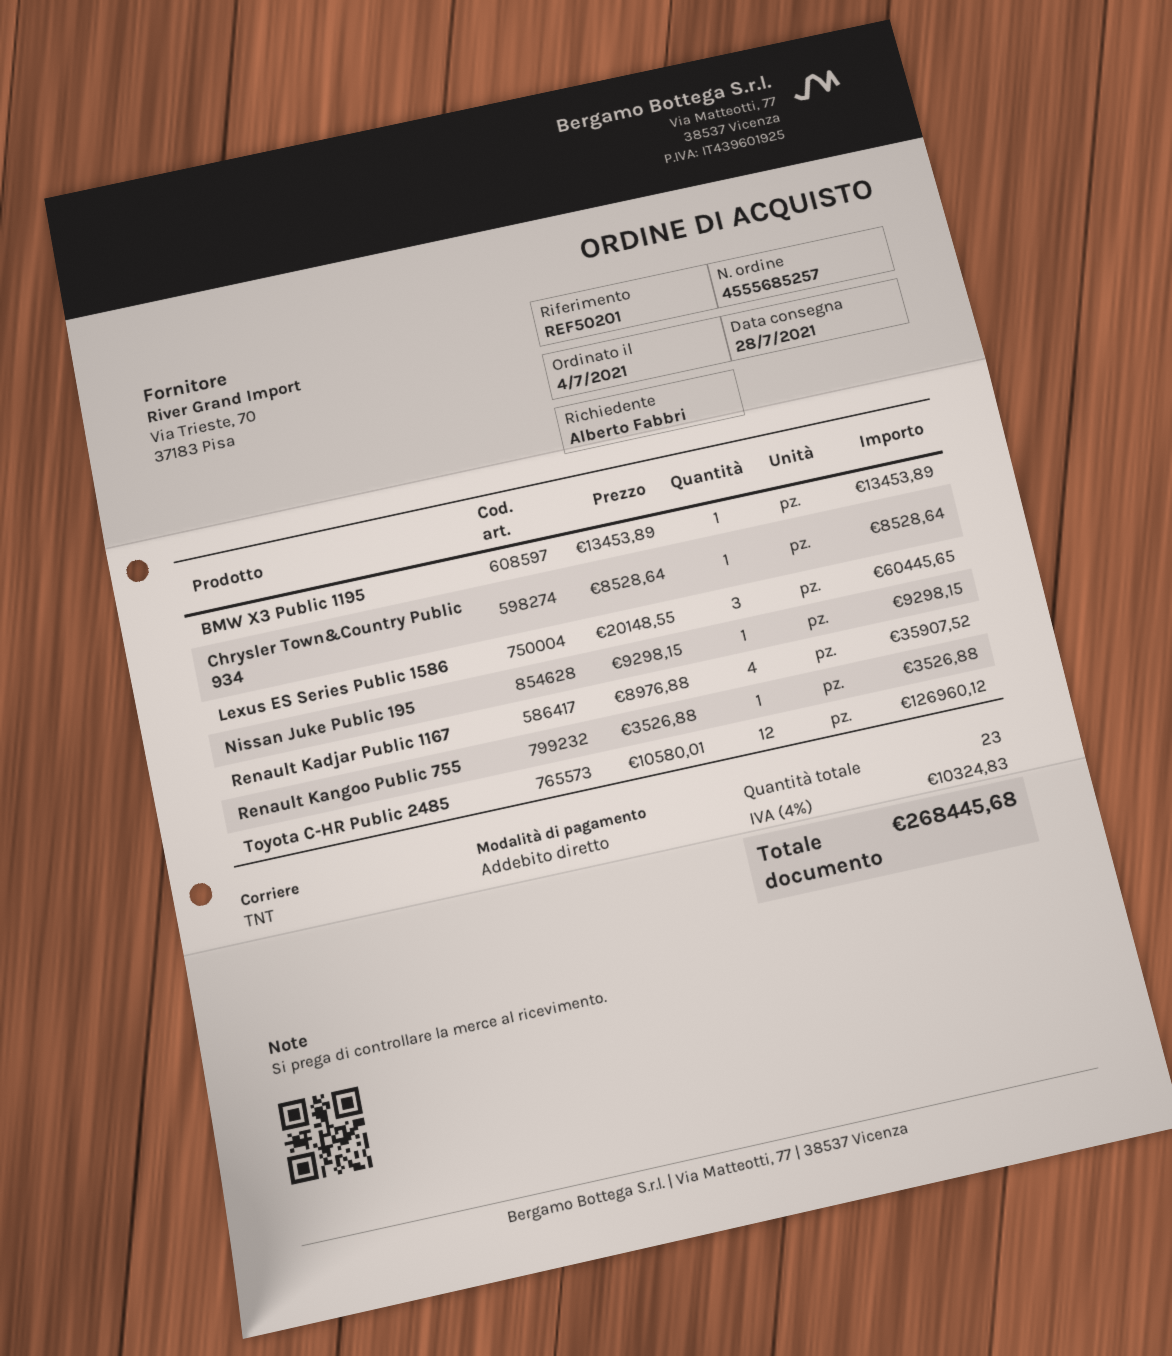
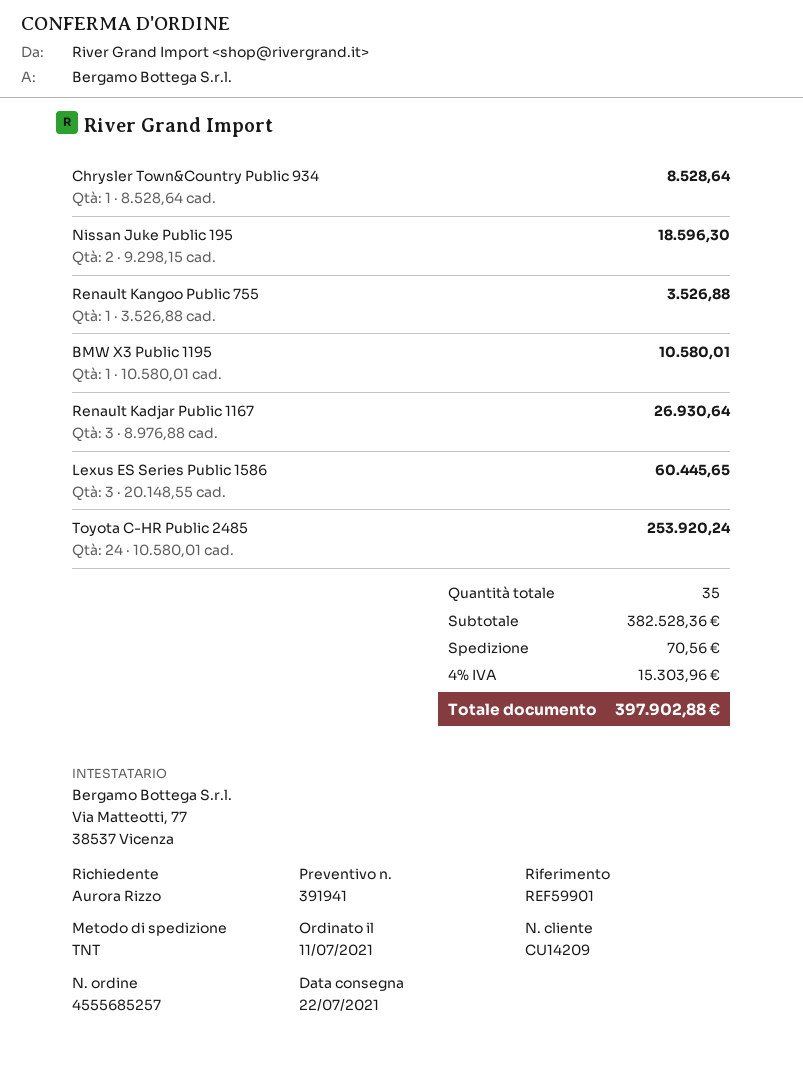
order date: 2021-07-04 -> 2021-07-11
delivery date: 2021-07-28 -> 2021-07-22
reference: REF50201 -> REF59901
ordered by: Alberto Fabbri -> Aurora Rizzo
BMW X3 Public 1195: 1 x 13453.89 = 13453.89 -> 1 x 10580.01 = 10580.01
Nissan Juke Public 195: 1 x 9298.15 = 9298.15 -> 2 x 9298.15 = 18596.30
Renault Kadjar Public 1167: 4 x 8976.88 = 35907.52 -> 3 x 8976.88 = 26930.64
Toyota C-HR Public 2485: 12 x 10580.01 = 126960.12 -> 24 x 10580.01 = 253920.24
total quantity: 23 -> 35
shipping: none -> 70.56
tax: 4% = 10324.83 -> 4% = 15303.96
total: 268445.68 -> 397902.88

